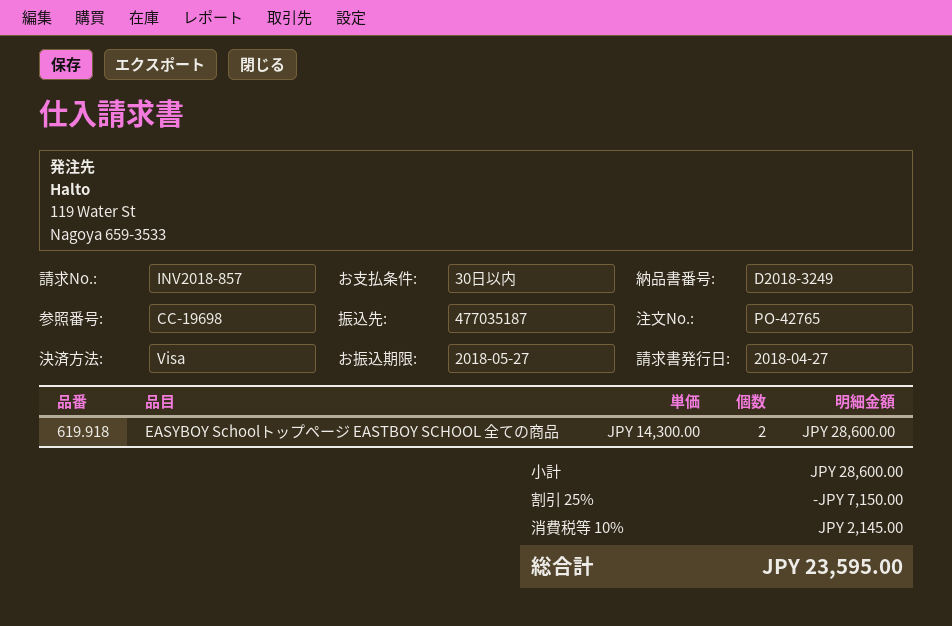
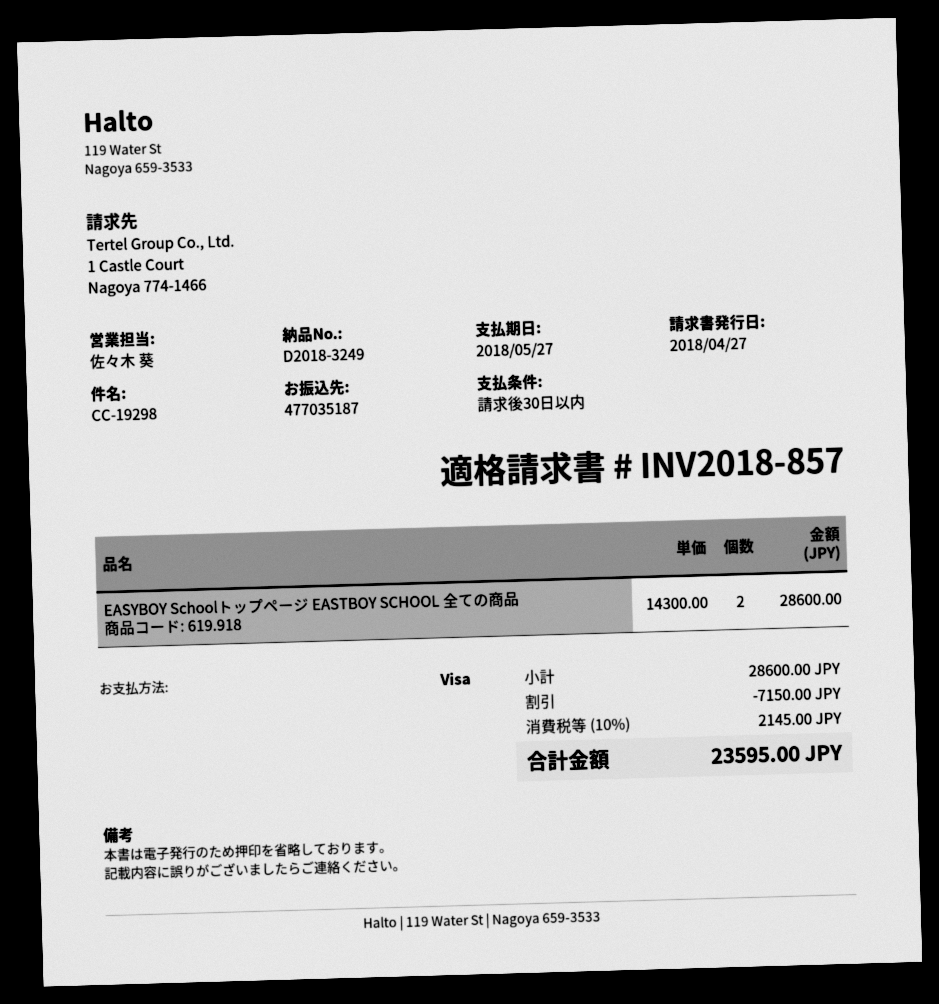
reference: CC-19698 -> CC-19298

